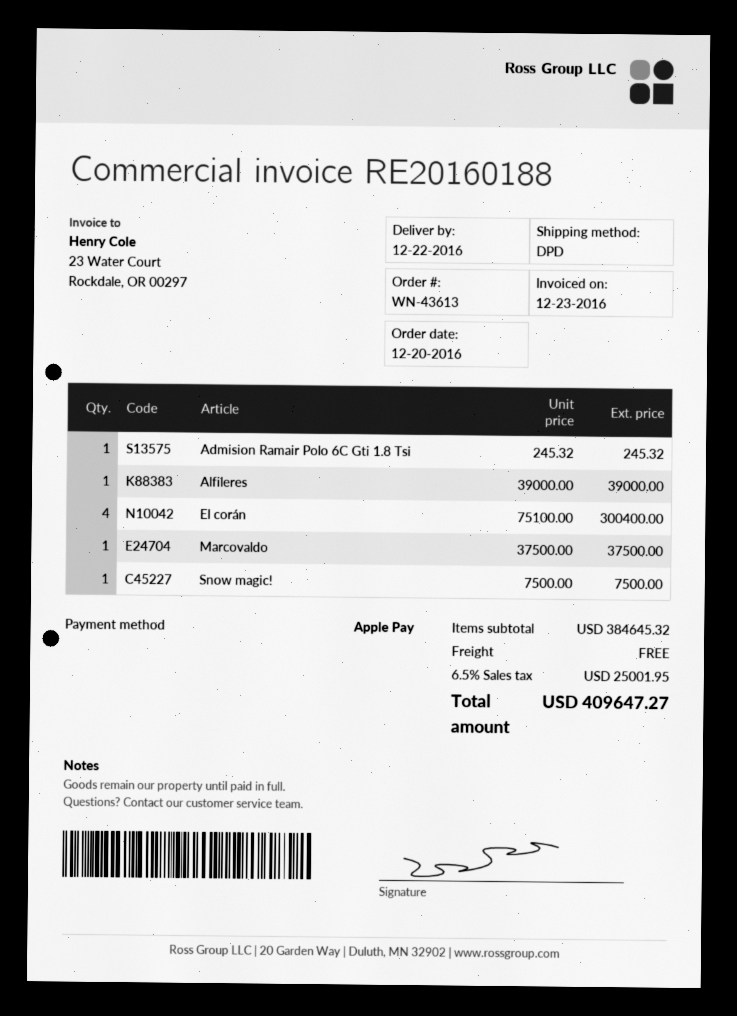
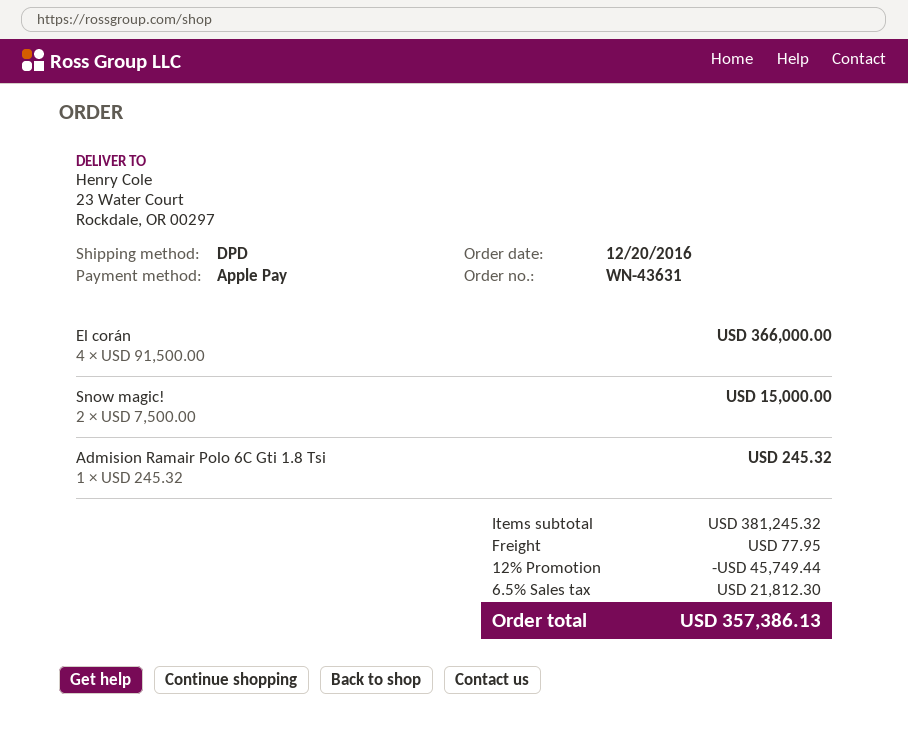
order number: WN-43613 -> WN-43631
Alfileres: 1 x 39000.00 = 39000.00 -> none
El corán: 4 x 75100.00 = 300400.00 -> 4 x 91500.00 = 366000.00
Marcovaldo: 1 x 37500.00 = 37500.00 -> none
Snow magic!: 1 x 7500.00 = 7500.00 -> 2 x 7500.00 = 15000.00
subtotal: 384645.32 -> 381245.32
discount: none -> 12% = 45749.44
shipping: 0.00 -> 77.95
tax: 6.5% = 25001.95 -> 6.5% = 21812.30
total: 409647.27 -> 357386.13

